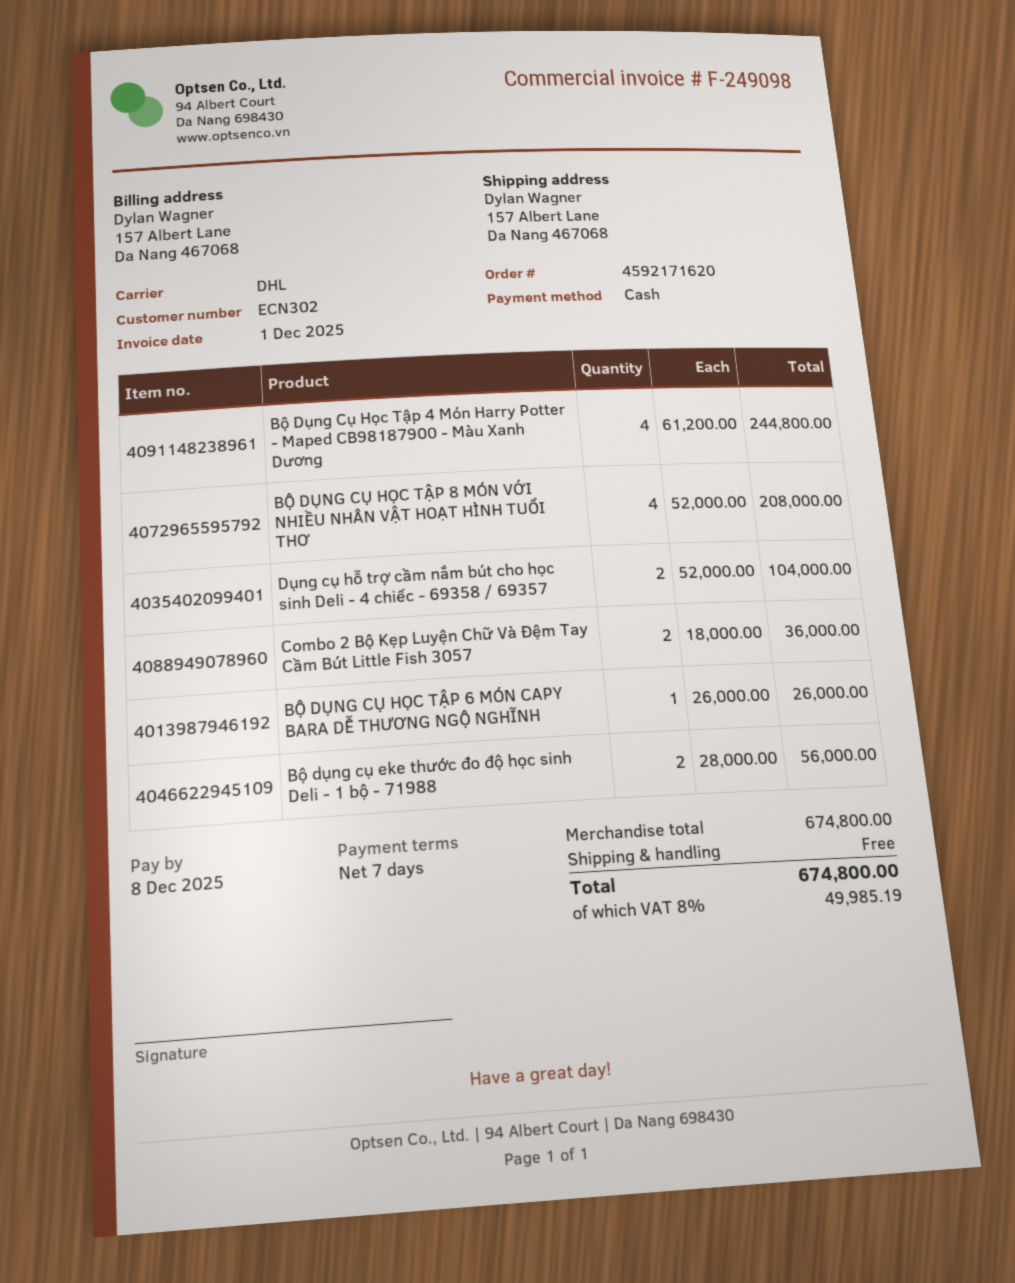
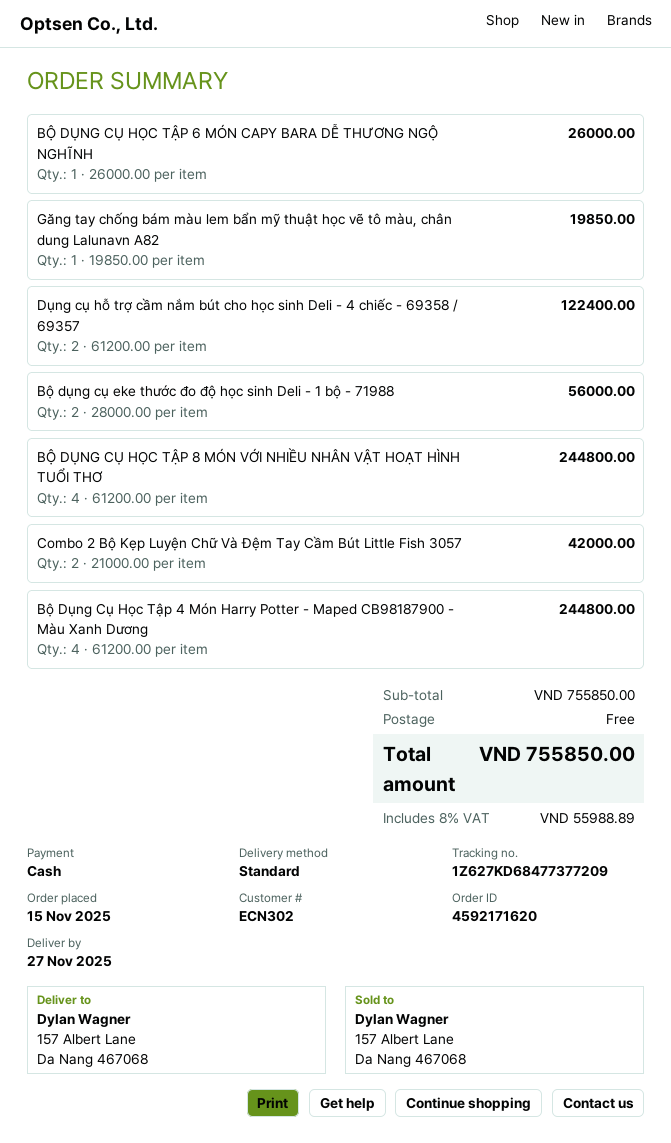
shipping method: DHL -> standard
BỘ DỤNG CỤ HỌC TẬP 8 MÓN VỚI NHIỀU NHÂN VẬT HOẠT HÌNH TUỔI THƠ: 4 x 52000.00 = 208000.00 -> 4 x 61200.00 = 244800.00
Dụng cụ hỗ trợ cầm nắm bút cho học sinh Deli - 4 chiếc - 69358 / 69357: 2 x 52000.00 = 104000.00 -> 2 x 61200.00 = 122400.00
Combo 2 Bộ Kẹp Luyện Chữ Và Đệm Tay Cầm Bút Little Fish 3057: 2 x 18000.00 = 36000.00 -> 2 x 21000.00 = 42000.00
Găng tay chống bám màu lem bẩn mỹ thuật học vẽ tô màu, chân dung Lalunavn A82: none -> 1 x 19850.00 = 19850.00
subtotal: 674800.00 -> 755850.00
tax: 8% = 49985.19 -> 8% = 55988.89
total: 674800.00 -> 755850.00

